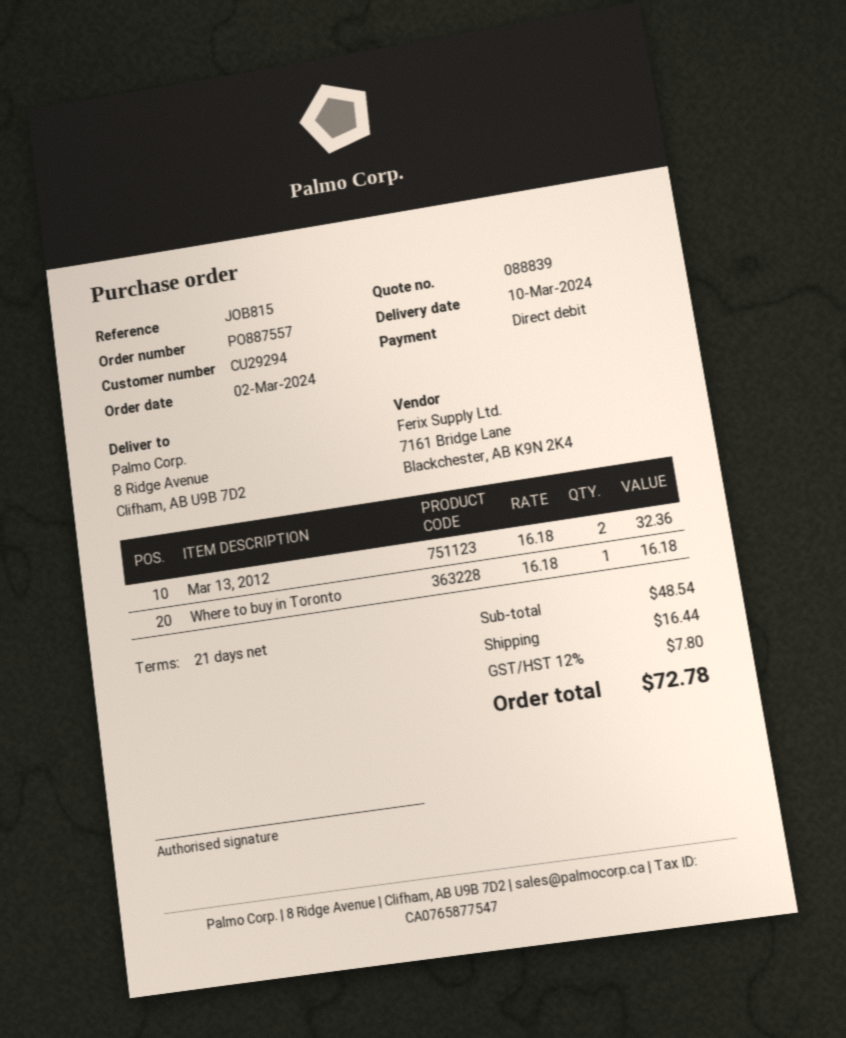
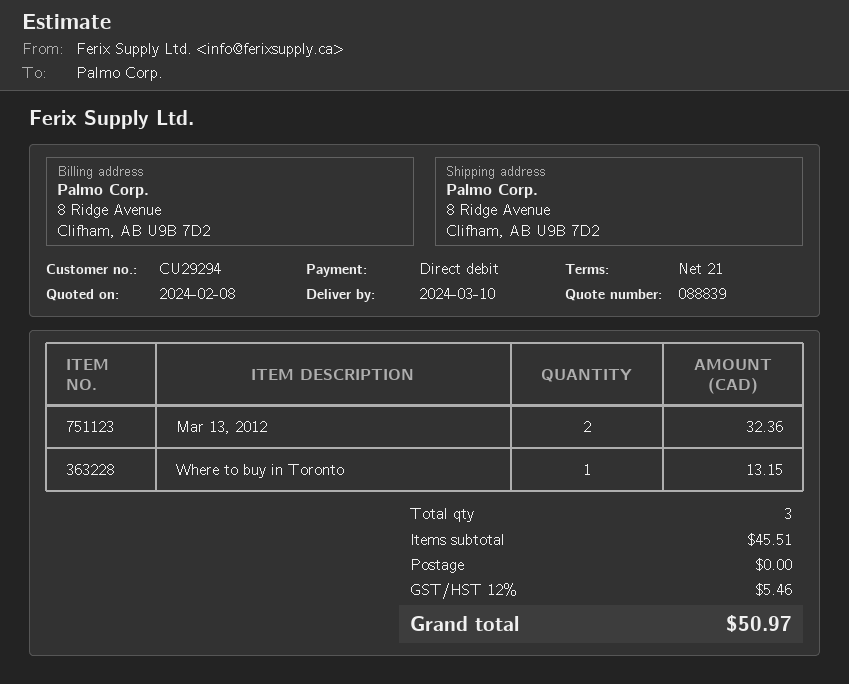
Where to buy in Toronto: 1 for 16.18 -> 1 for 13.15
subtotal: 48.54 -> 45.51
shipping: 16.44 -> 0.00
tax: 12% = 7.80 -> 12% = 5.46
total: 72.78 -> 50.97

